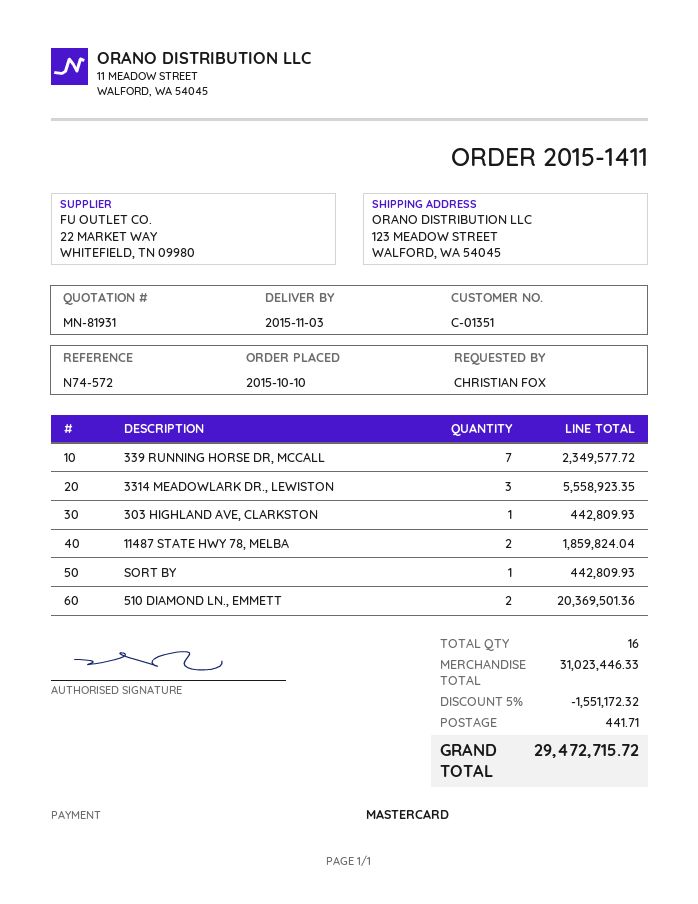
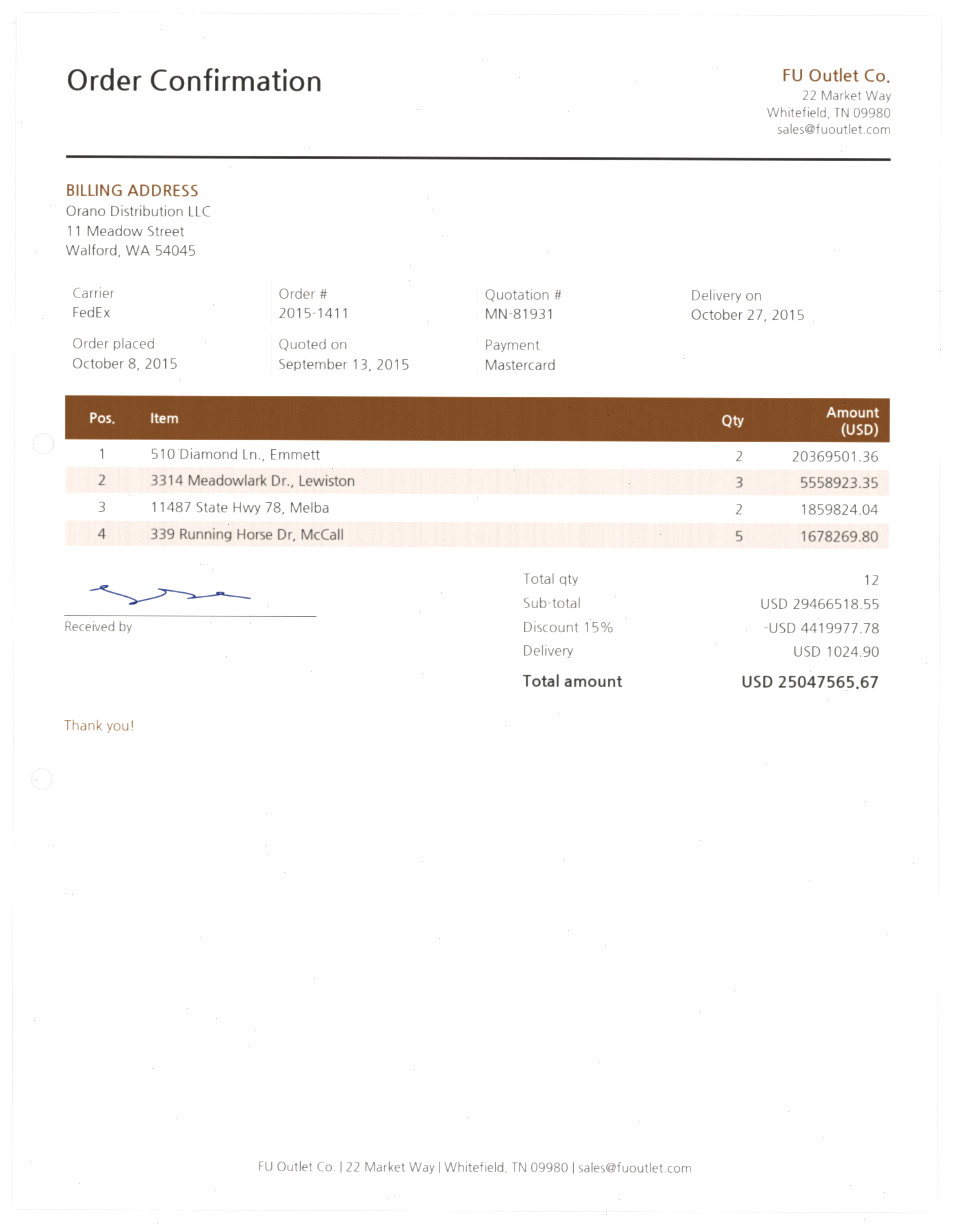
order date: 2015-10-10 -> 2015-10-08
delivery date: 2015-11-03 -> 2015-10-27
339 RUNNING HORSE DR, MCCALL: 7 for 2349577.72 -> 5 for 1678269.80
303 HIGHLAND AVE, CLARKSTON: 1 for 442809.93 -> none
SORT BY: 1 for 442809.93 -> none
total quantity: 16 -> 12
subtotal: 31023446.33 -> 29466518.55
discount: 5% = 1551172.32 -> 15% = 4419977.78
shipping: 441.71 -> 1024.90
total: 29472715.72 -> 25047565.67

